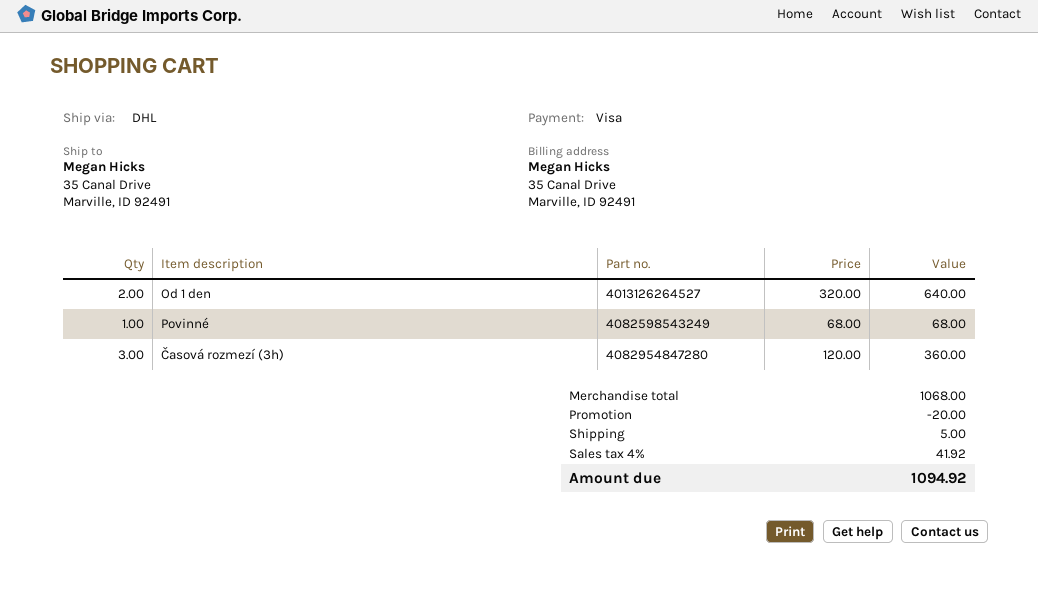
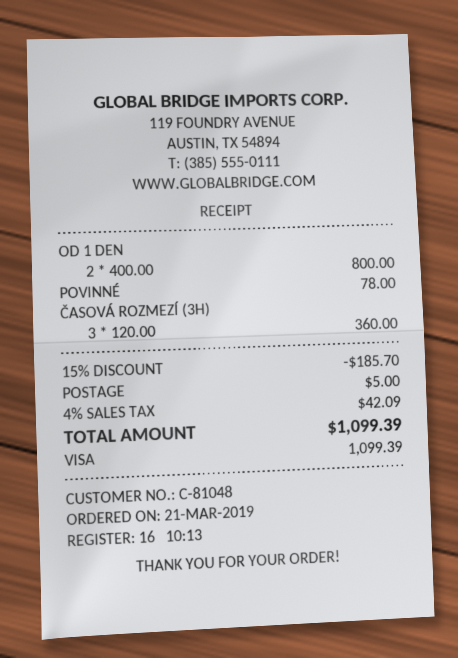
Od 1 den: 2 x 320.00 = 640.00 -> 2 x 400.00 = 800.00
Povinné: 1 x 68.00 = 68.00 -> 1 x 78.00 = 78.00
discount: 20.00 -> 185.70
tax: 4% = 41.92 -> 4% = 42.09
total: 1094.92 -> 1099.39

